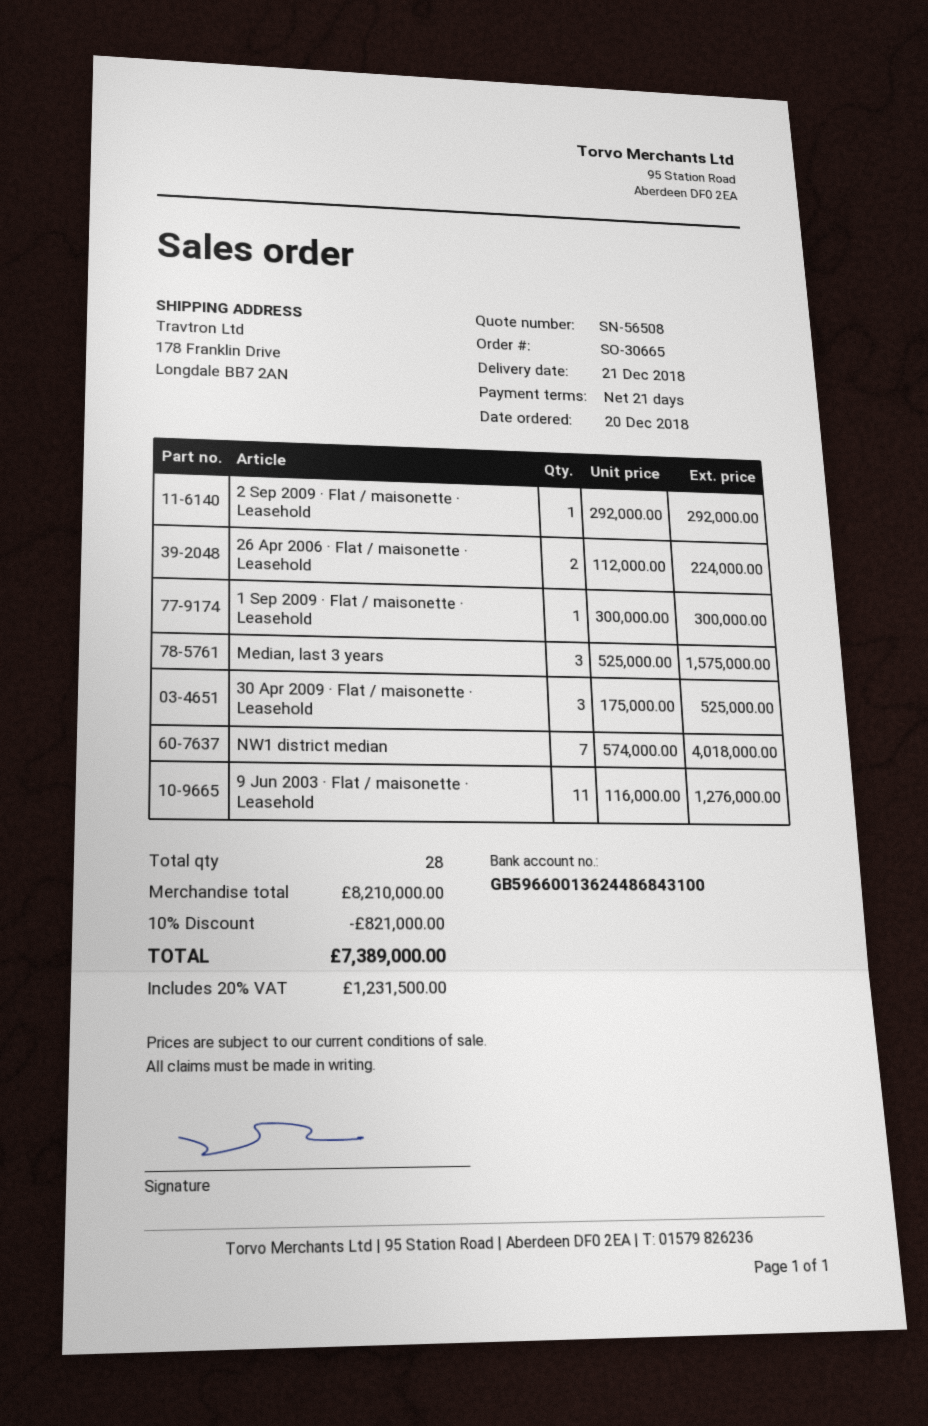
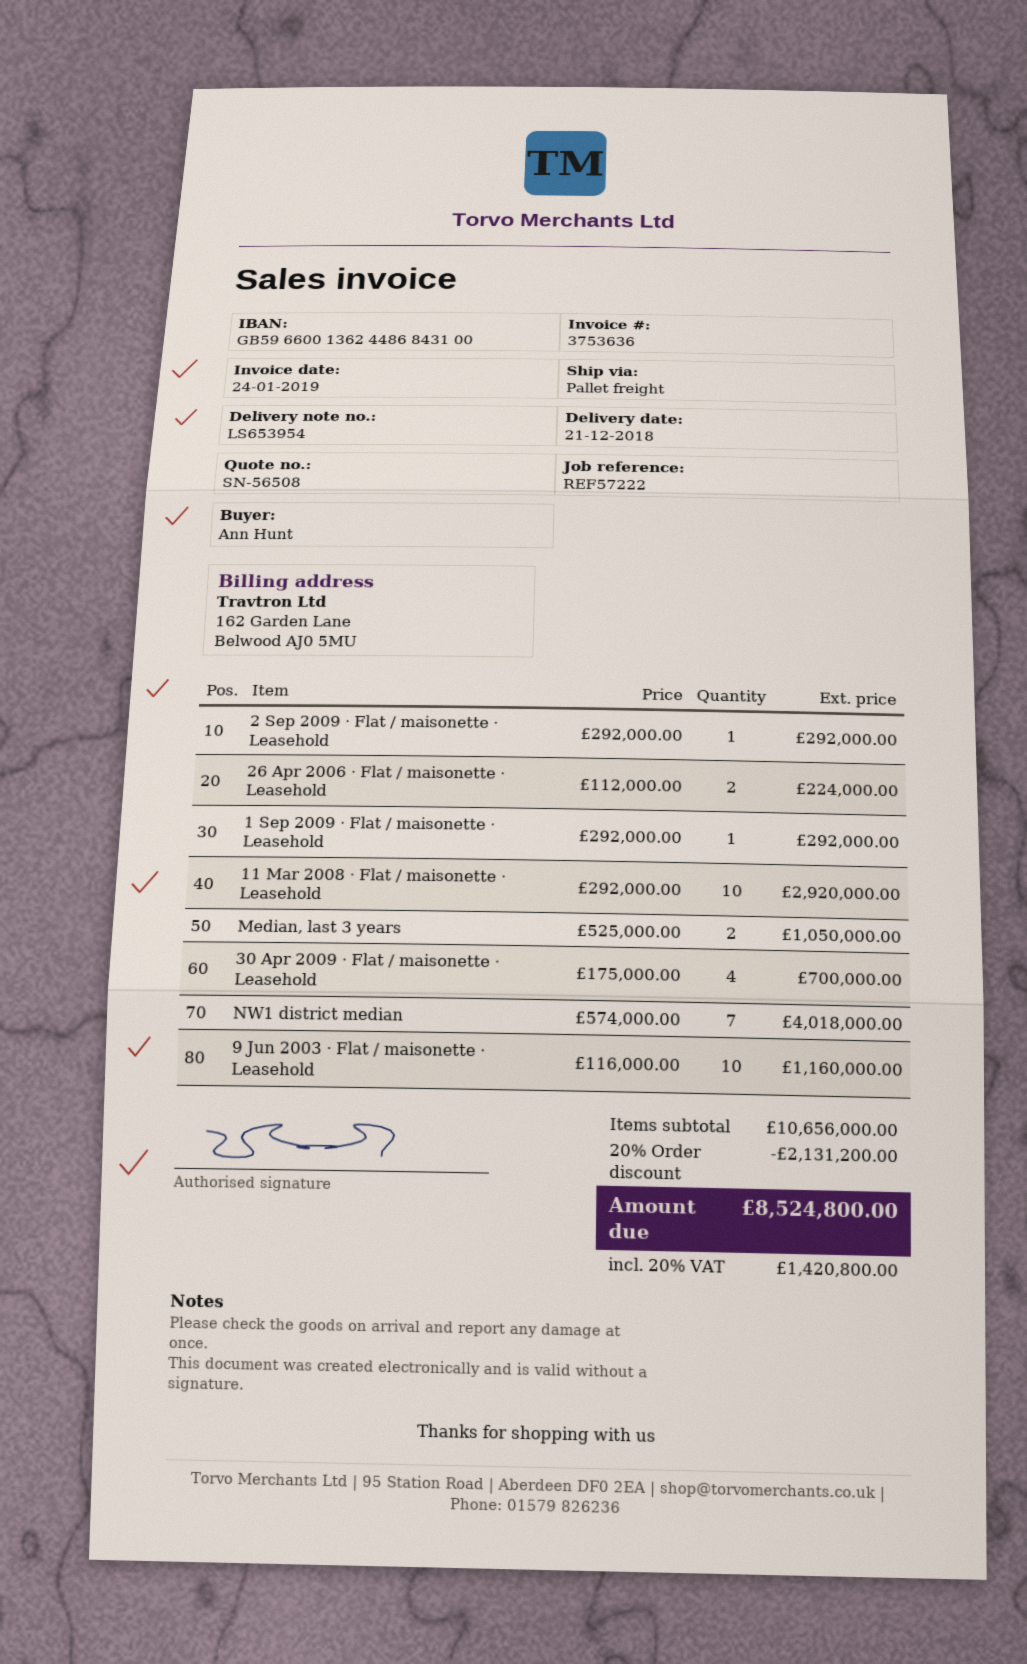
1 Sep 2009 · Flat / maisonette · Leasehold: 1 x 300000.00 = 300000.00 -> 1 x 292000.00 = 292000.00
Median, last 3 years: 3 x 525000.00 = 1575000.00 -> 2 x 525000.00 = 1050000.00
30 Apr 2009 · Flat / maisonette · Leasehold: 3 x 175000.00 = 525000.00 -> 4 x 175000.00 = 700000.00
9 Jun 2003 · Flat / maisonette · Leasehold: 11 x 116000.00 = 1276000.00 -> 10 x 116000.00 = 1160000.00
11 Mar 2008 · Flat / maisonette · Leasehold: none -> 10 x 292000.00 = 2920000.00
subtotal: 8210000.00 -> 10656000.00
discount: 10% = 821000.00 -> 20% = 2131200.00
tax: 20% = 1231500.00 -> 20% = 1420800.00
total: 7389000.00 -> 8524800.00

